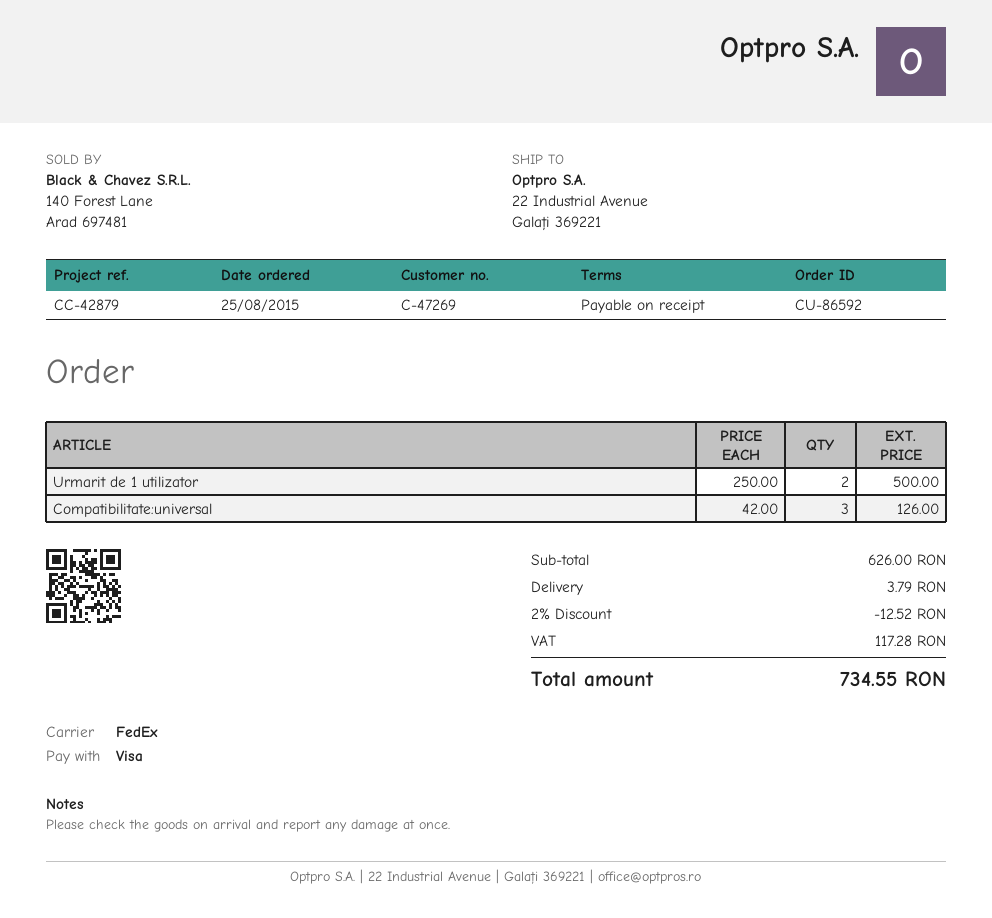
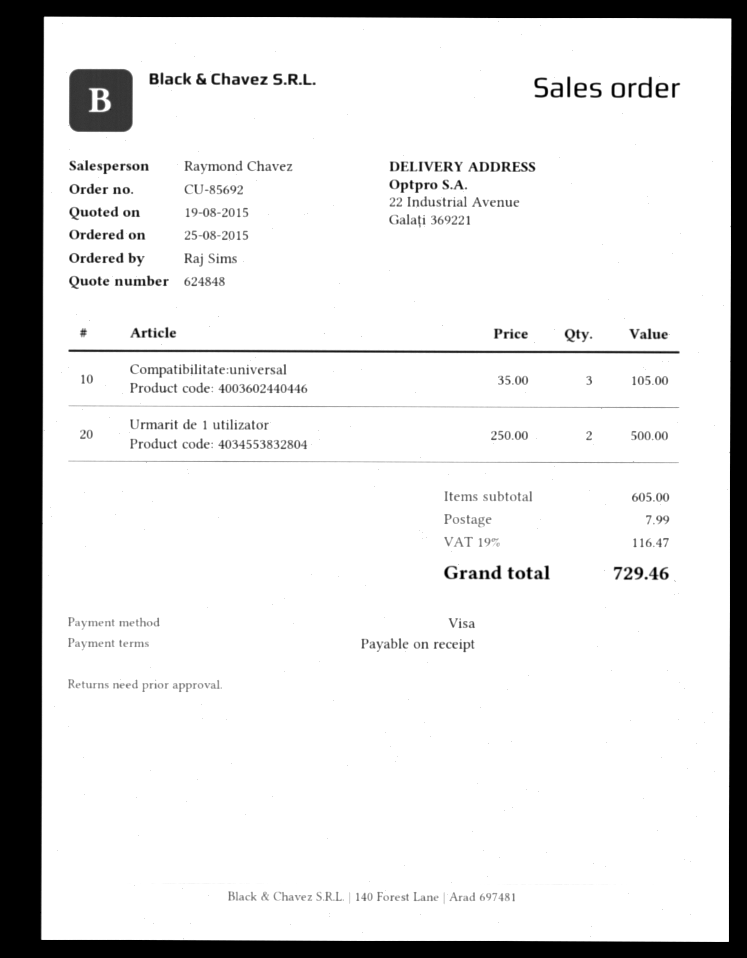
order number: CU-86592 -> CU-85692
Compatibilitate:universal: 3 x 42.00 = 126.00 -> 3 x 35.00 = 105.00
subtotal: 626.00 -> 605.00
discount: 2% = 12.52 -> none
shipping: 3.79 -> 7.99
tax: 117.28 -> 116.47
total: 734.55 -> 729.46

